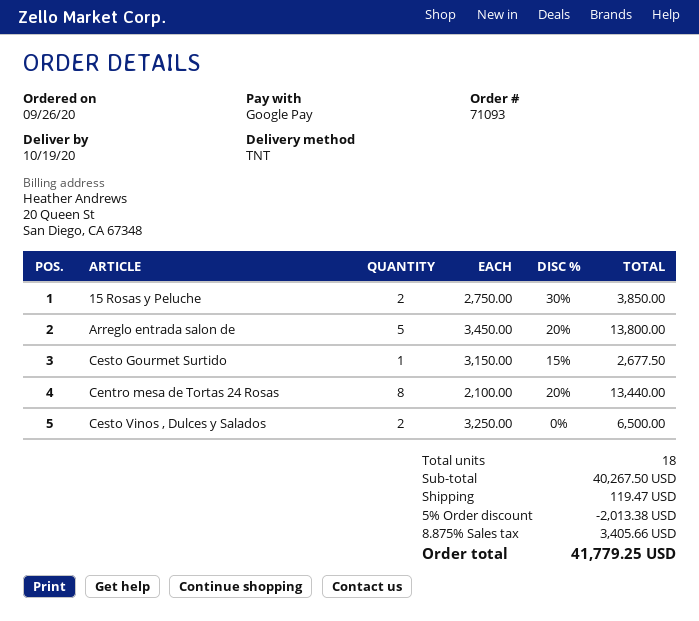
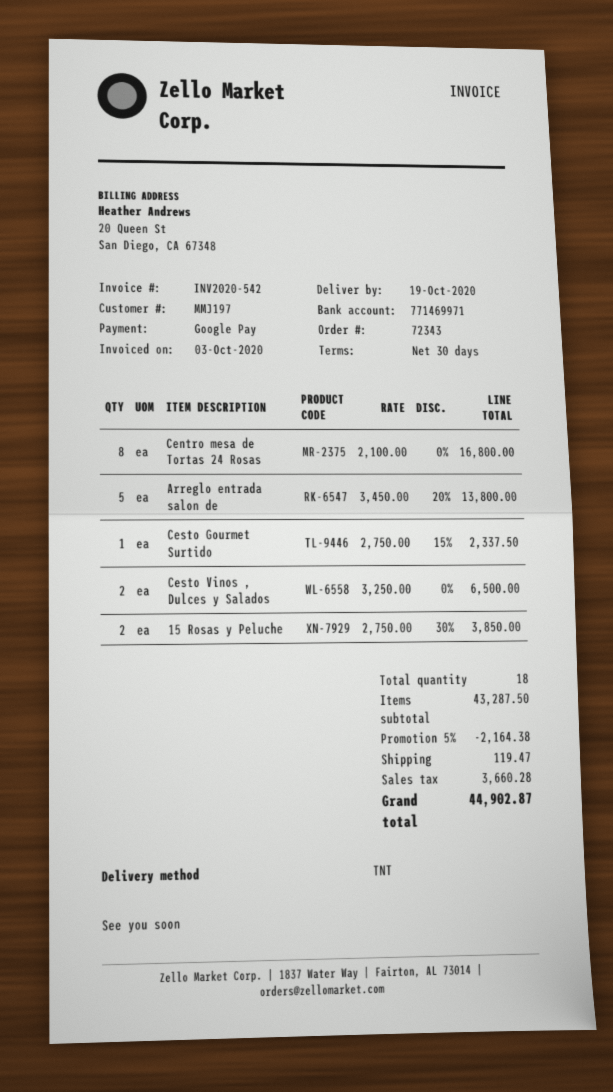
order number: 71093 -> 72343
Cesto Gourmet Surtido: 1 x 3150.00 - 15% = 2677.50 -> 1 x 2750.00 - 15% = 2337.50
Centro mesa de Tortas 24 Rosas: 8 x 2100.00 - 20% = 13440.00 -> 8 x 2100.00 = 16800.00
subtotal: 40267.50 -> 43287.50
discount: 5% = 2013.38 -> 5% = 2164.38
tax: 3405.66 -> 3660.28
total: 41779.25 -> 44902.87

